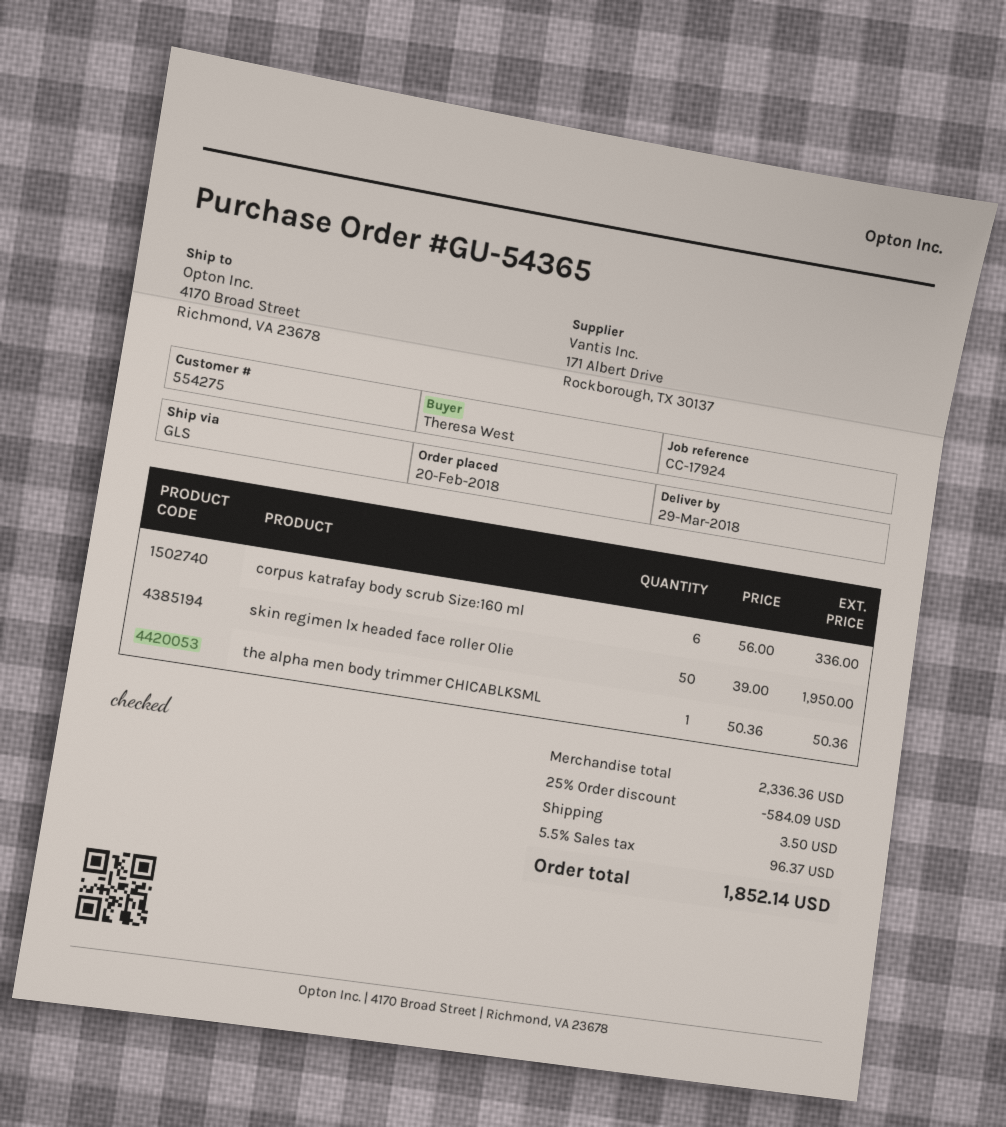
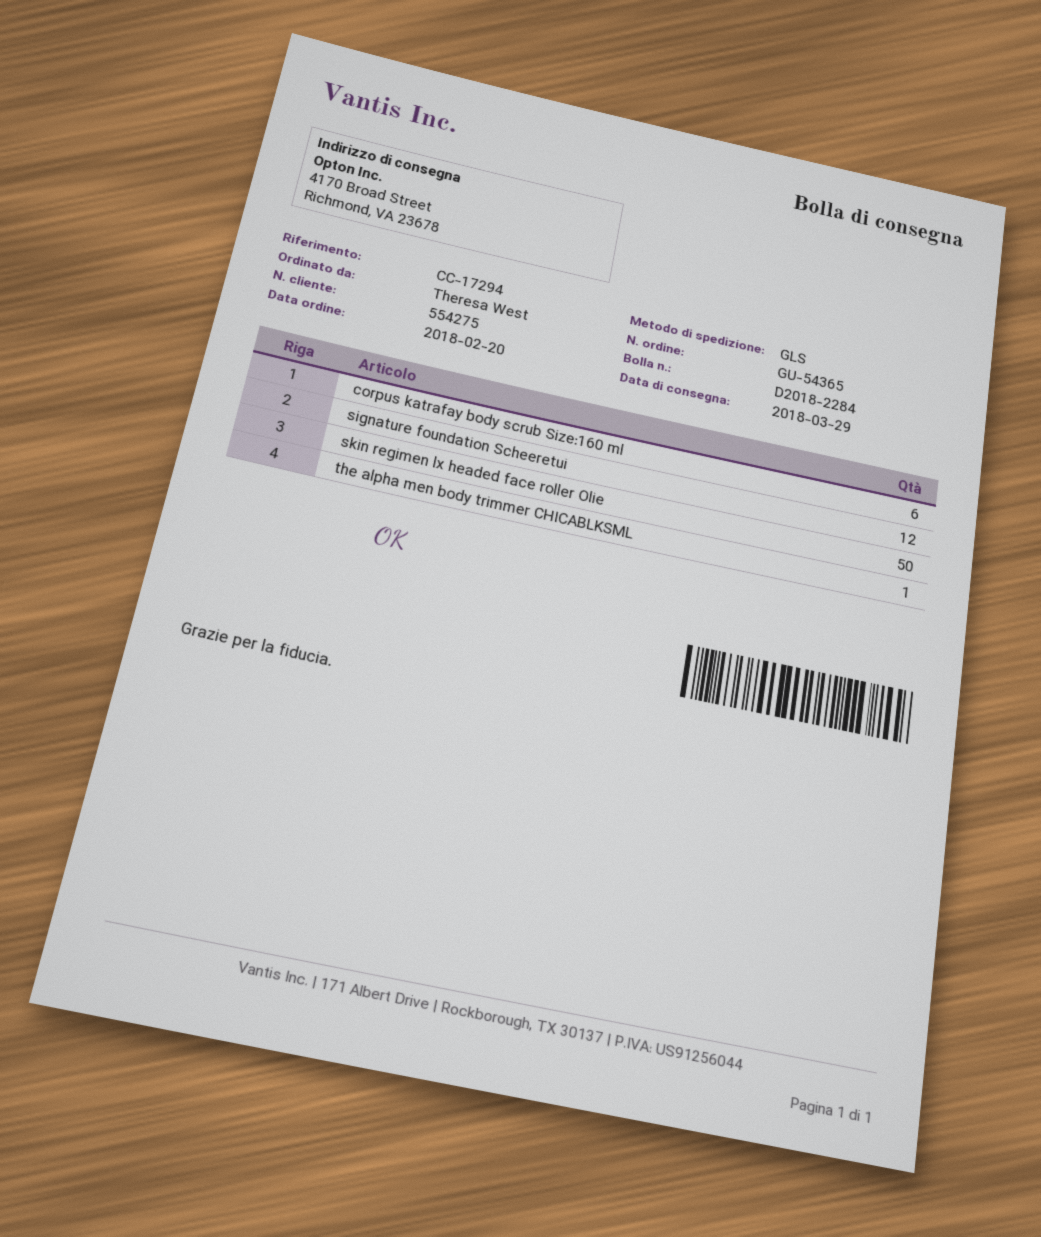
reference: CC-17924 -> CC-17294
signature foundation Scheeretui: none -> 12

